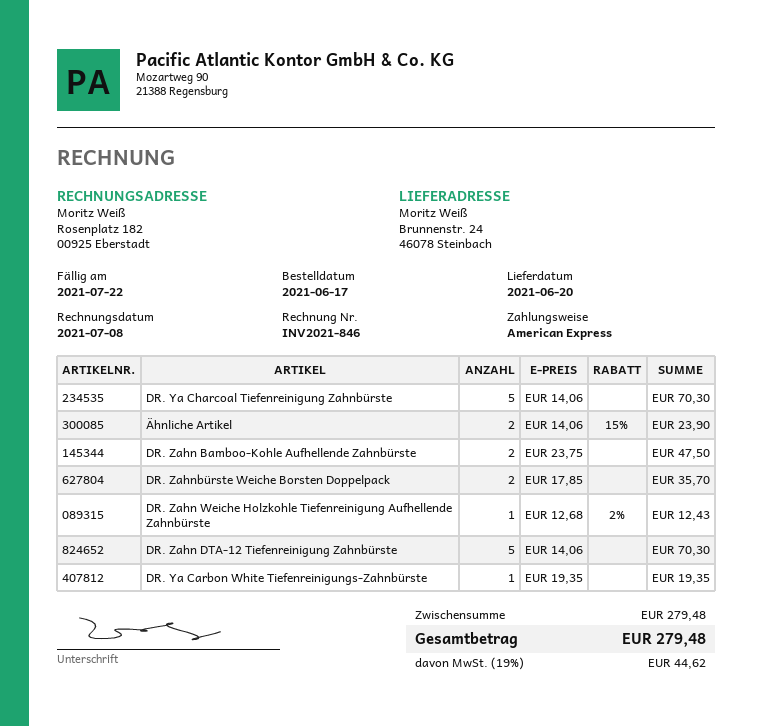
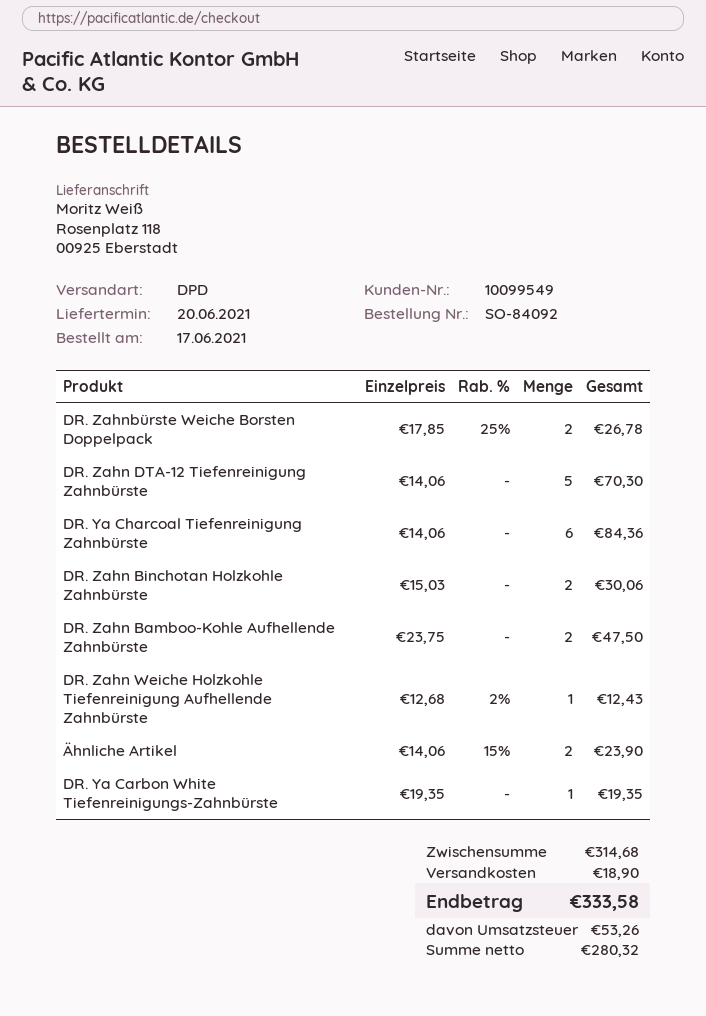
ship to: Brunnenstr. 24, 46078 Steinbach -> Rosenplatz 118, 00925 Eberstadt
DR. Ya Charcoal Tiefenreinigung Zahnbürste: 5 x 14.06 = 70.30 -> 6 x 14.06 = 84.36
DR. Zahnbürste Weiche Borsten Doppelpack: 2 x 17.85 = 35.70 -> 2 x 17.85 - 25% = 26.78
DR. Zahn Binchotan Holzkohle Zahnbürste: none -> 2 x 15.03 = 30.06
subtotal: 279.48 -> 314.68
shipping: none -> 18.90
tax: 44.62 -> 53.26
total: 279.48 -> 333.58

